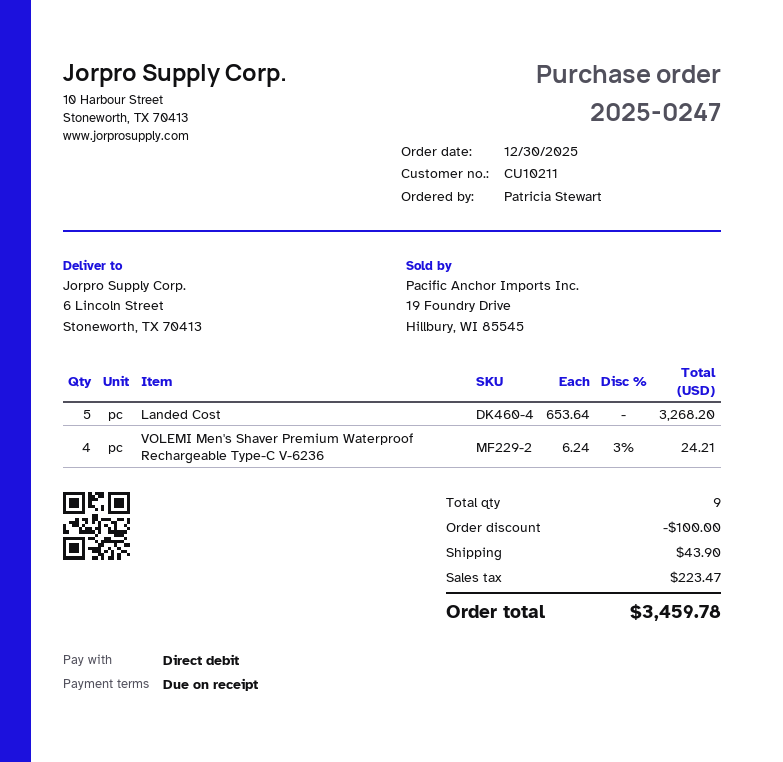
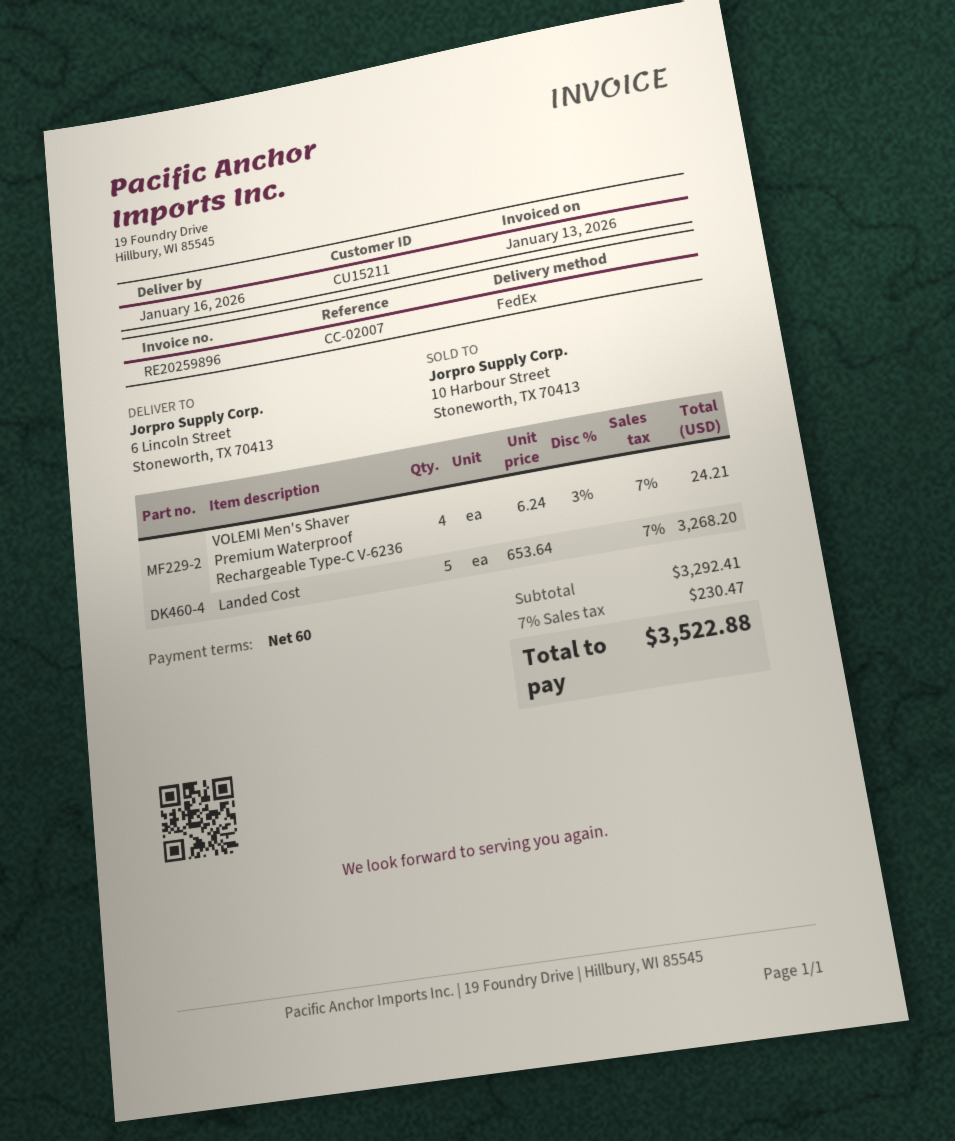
payment terms: on receipt -> 60 days
customer number: CU10211 -> CU15211
discount: 100.00 -> none
shipping: 43.90 -> none
tax: 223.47 -> 230.47
total: 3459.78 -> 3522.88

